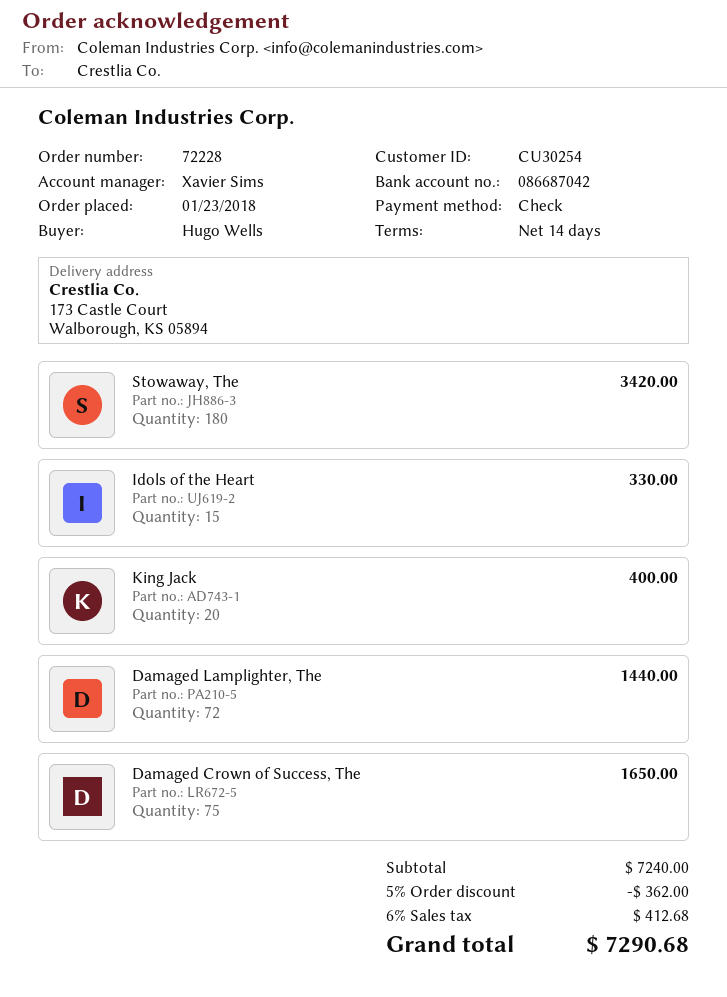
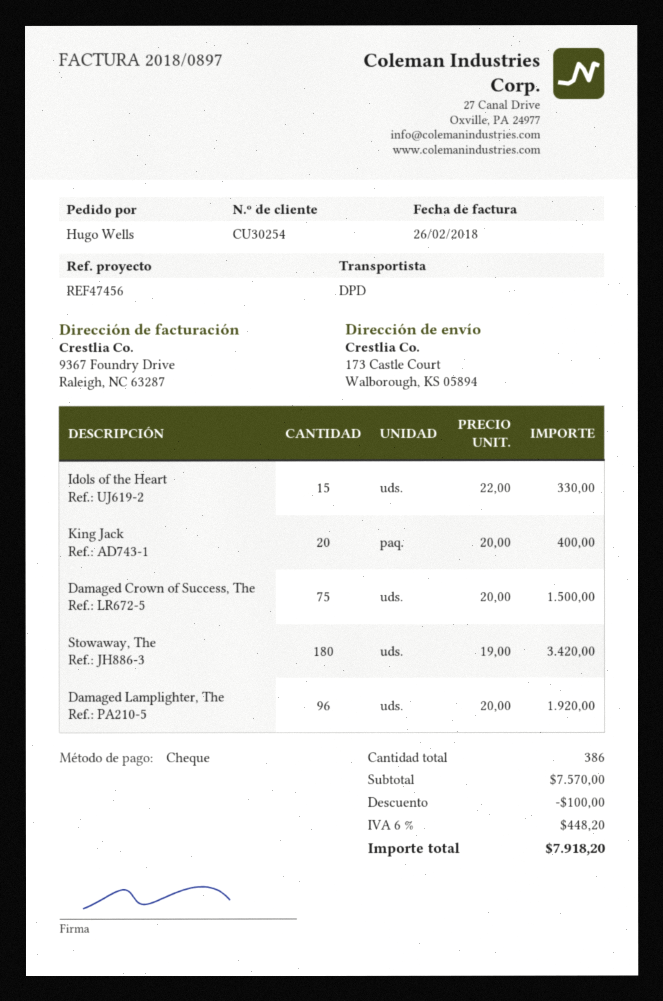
Damaged Lamplighter, The: 72 for 1440.00 -> 96 for 1920.00
Damaged Crown of Success, The: 75 for 1650.00 -> 75 for 1500.00
subtotal: 7240.00 -> 7570.00
discount: 362.00 -> 100.00
tax: 6% = 412.68 -> 6% = 448.20
total: 7290.68 -> 7918.20

